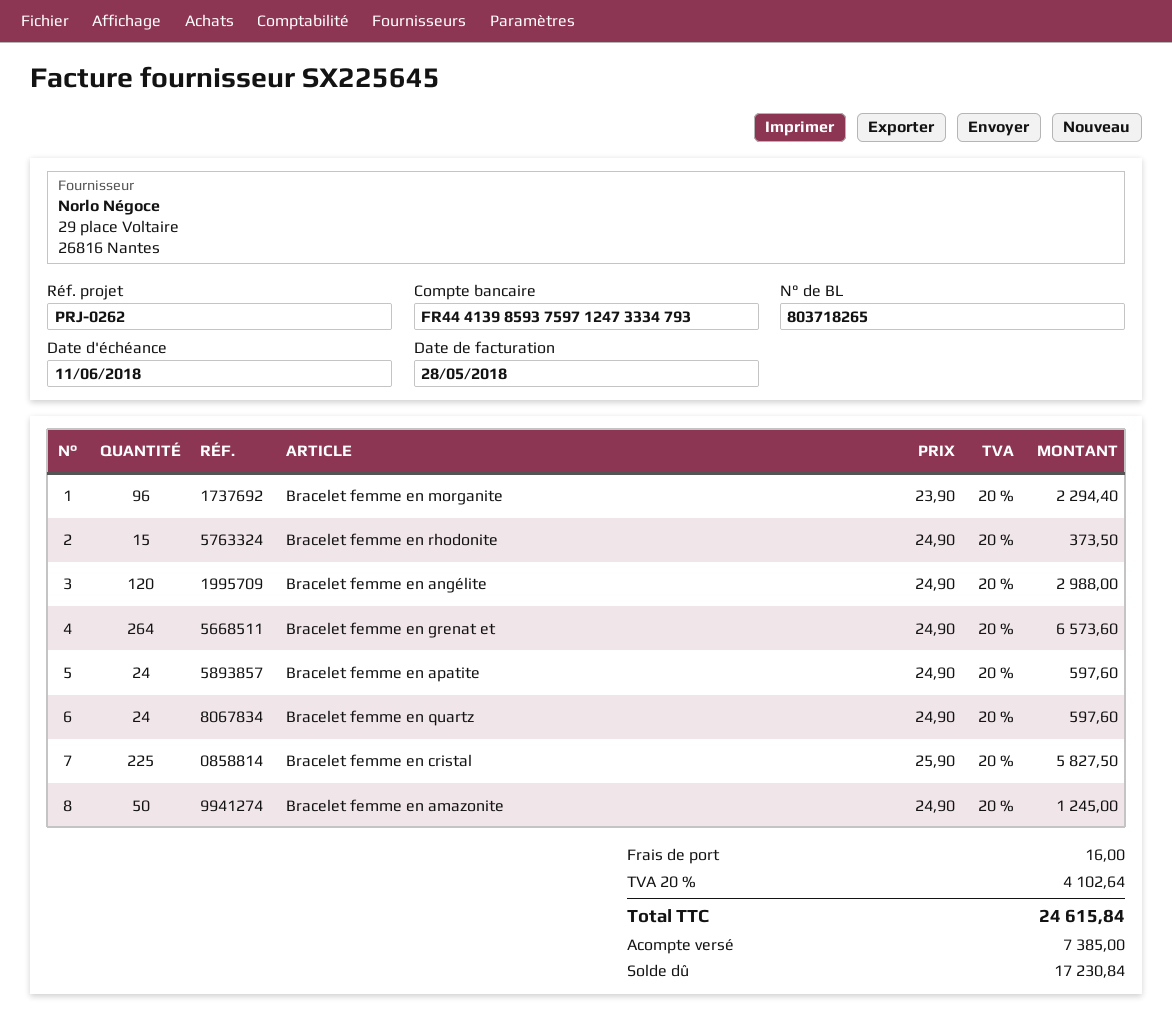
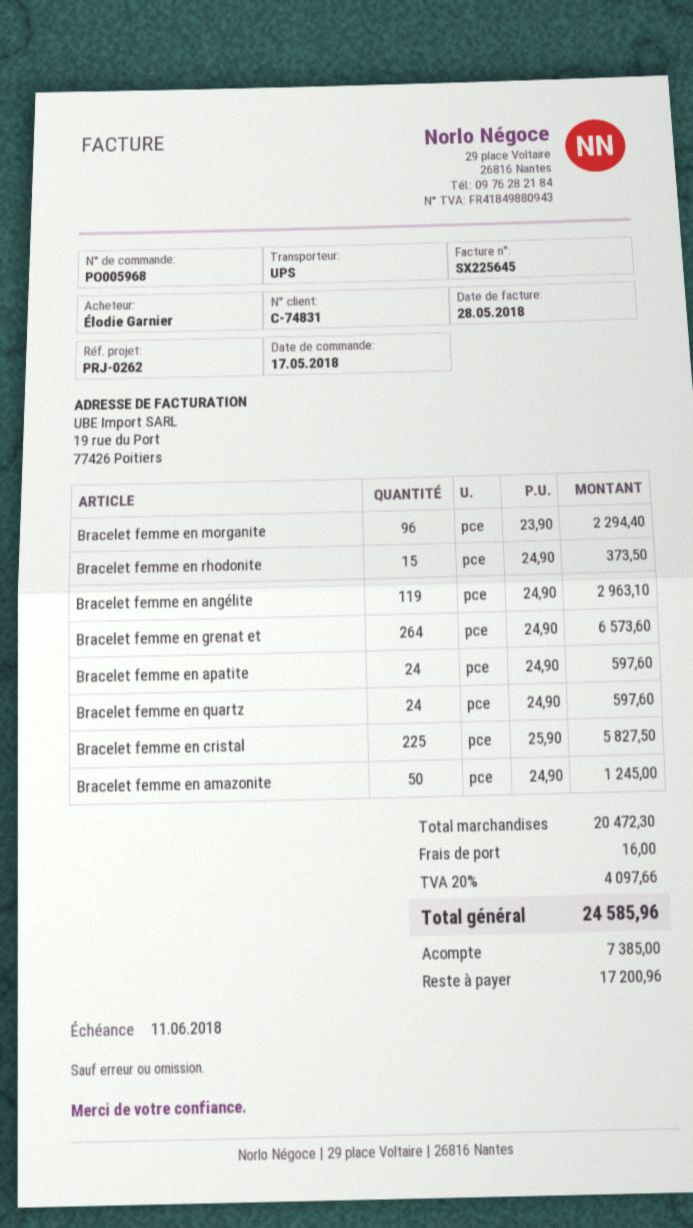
Bracelet femme en angélite: 120 x 24.90 = 2988.00 -> 119 x 24.90 = 2963.10
tax: 20% = 4102.64 -> 20% = 4097.66
total: 24615.84 -> 24585.96
balance: 17230.84 -> 17200.96

